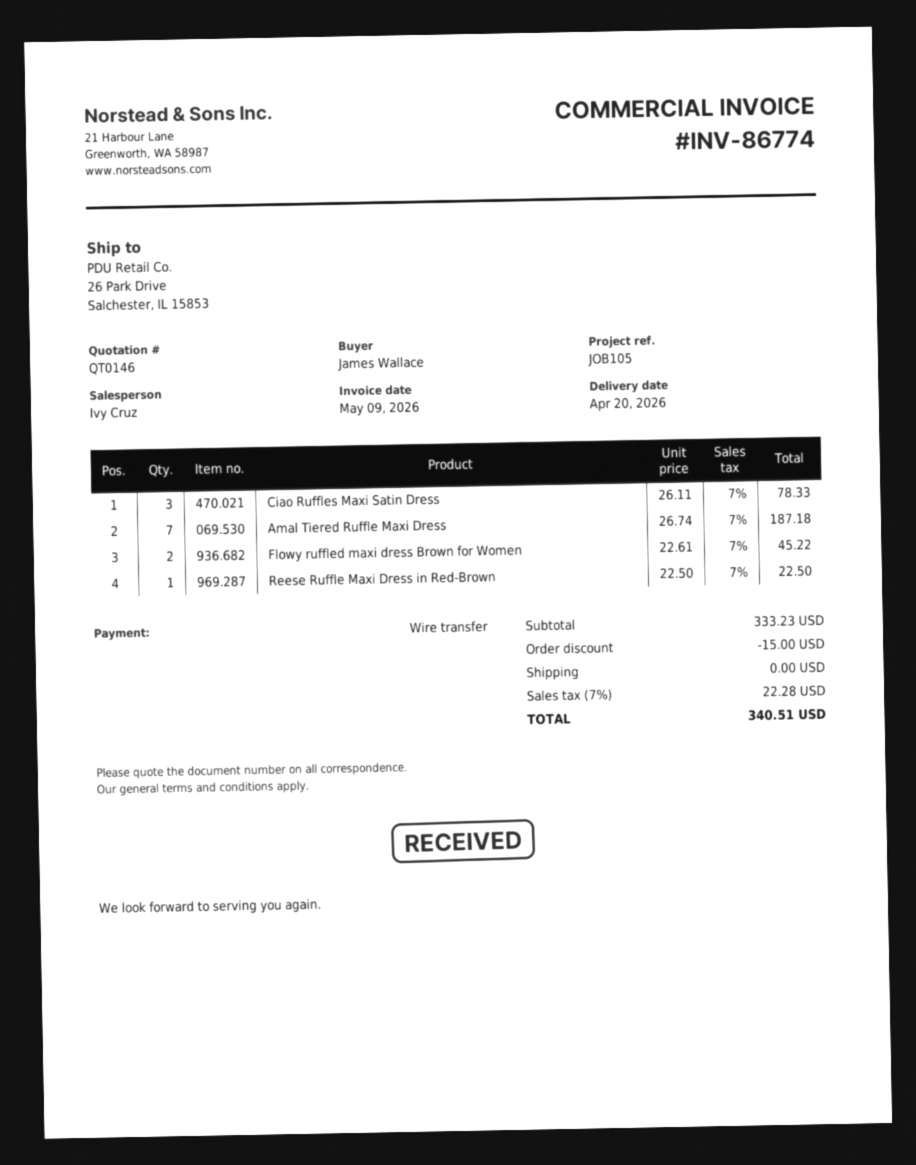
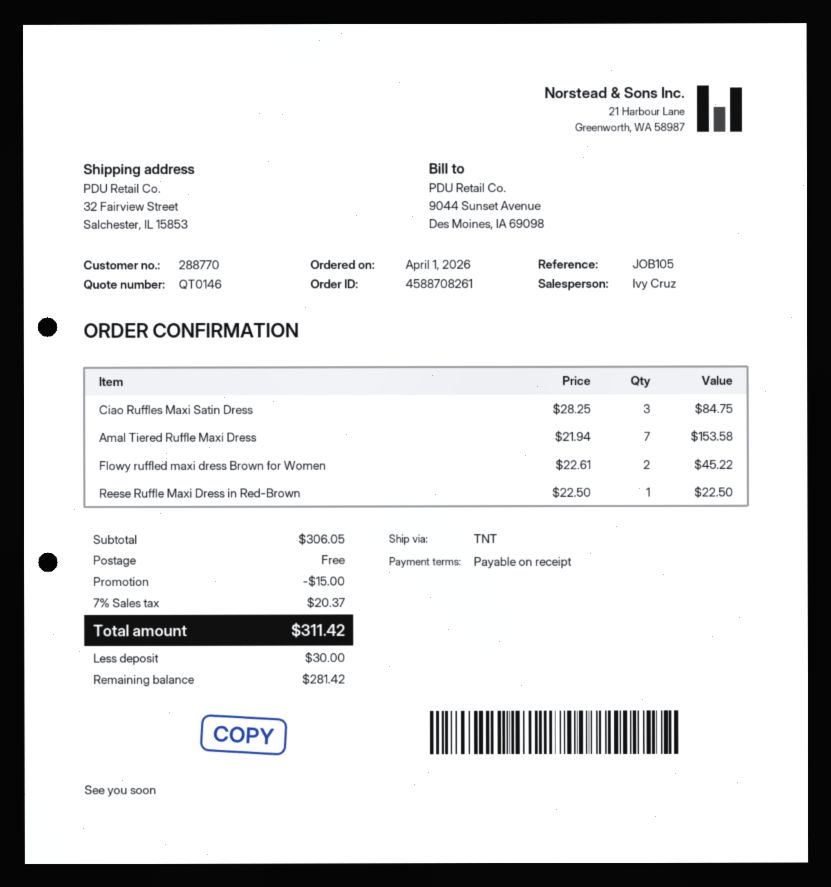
ship to: 26 Park Drive, Salchester, IL 15853 -> 32 Fairview Street, Salchester, IL 15853
Ciao Ruffles Maxi Satin Dress: 3 x 26.11 = 78.33 -> 3 x 28.25 = 84.75
Amal Tiered Ruffle Maxi Dress: 7 x 26.74 = 187.18 -> 7 x 21.94 = 153.58
subtotal: 333.23 -> 306.05
tax: 7% = 22.28 -> 7% = 20.37
total: 340.51 -> 311.42

